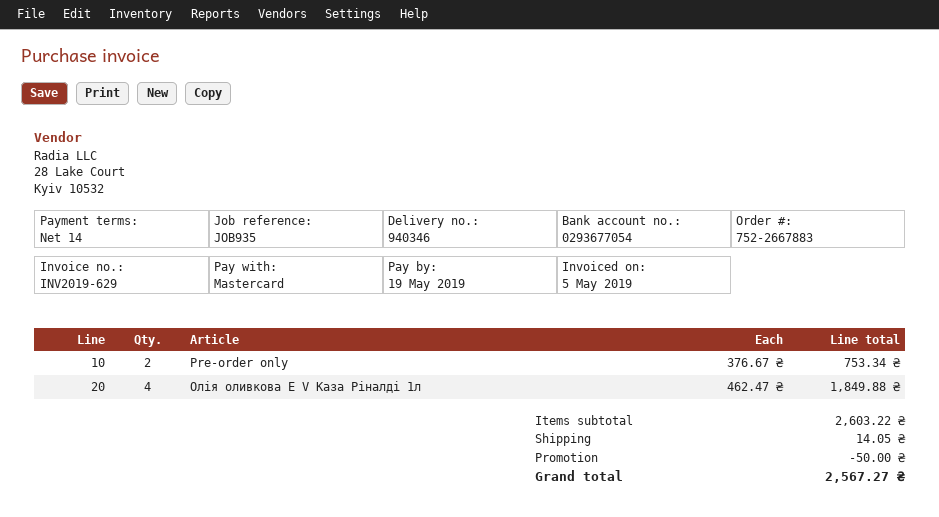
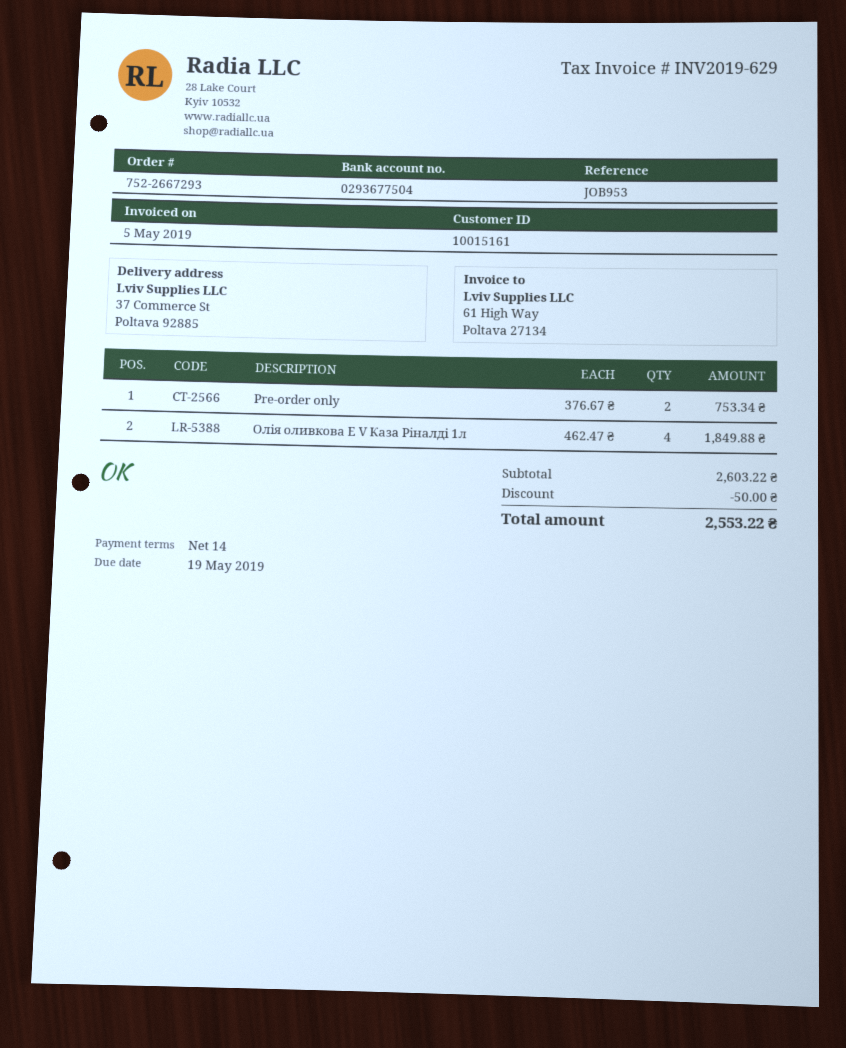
order number: 752-2667883 -> 752-2667293
reference: JOB935 -> JOB953
bank account: 0293677054 -> 0293677504
shipping: 14.05 -> none
total: 2567.27 -> 2553.22

